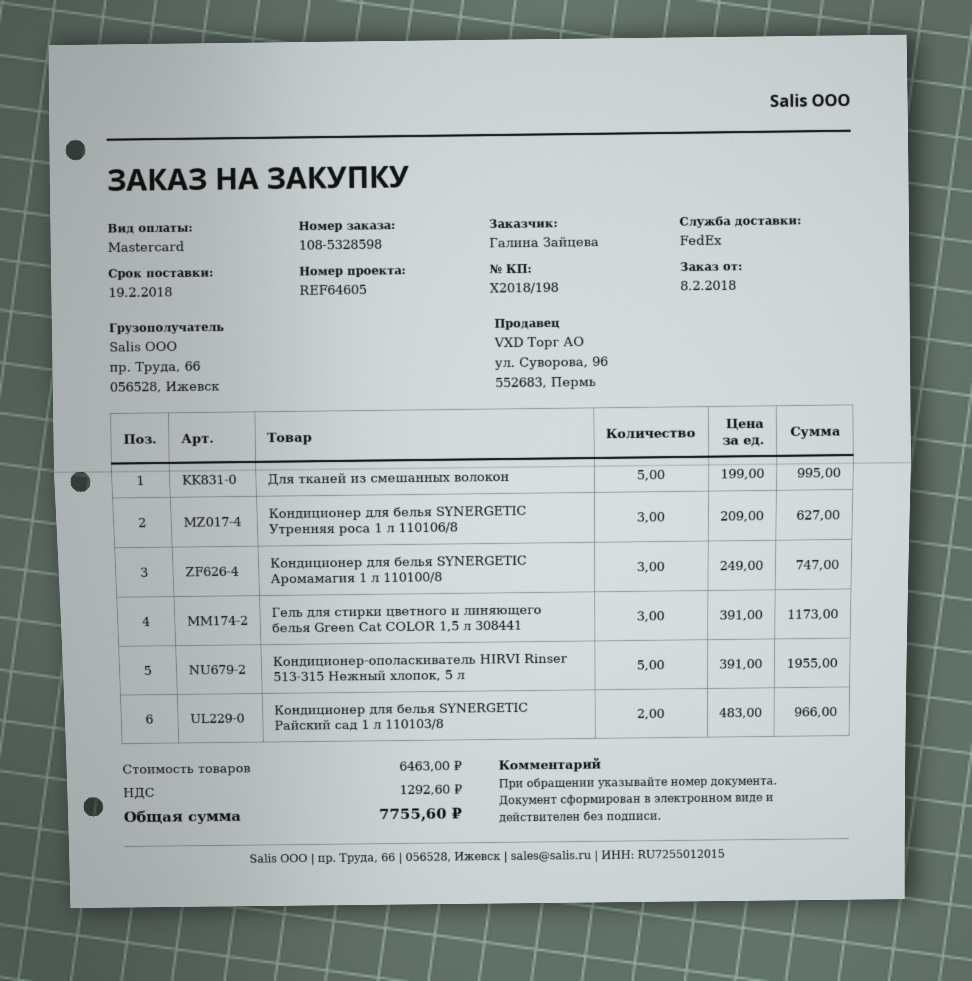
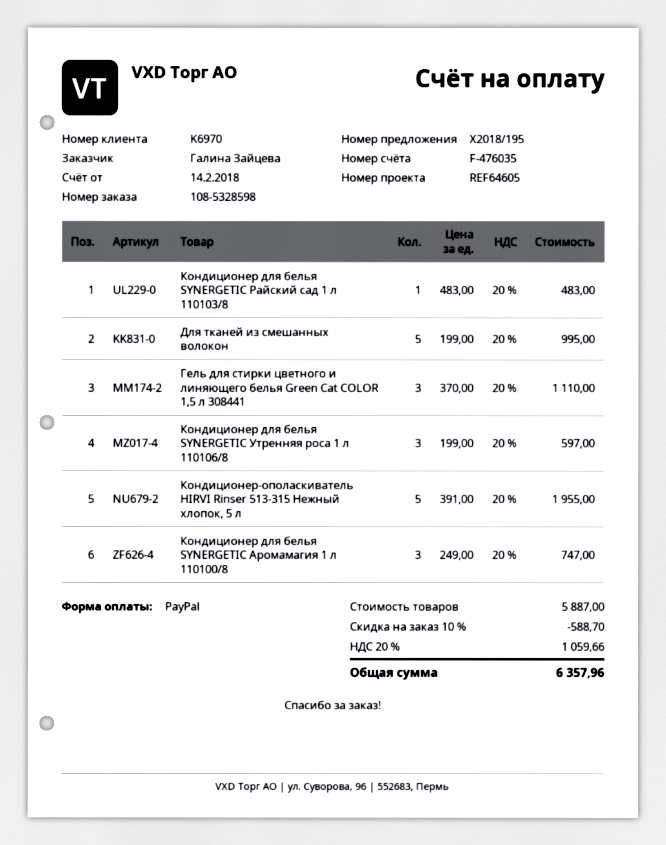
quote number: X2018/198 -> X2018/195
payment method: Mastercard -> PayPal
Кондиционер для белья SYNERGETIC Утренняя роса 1 л 110106/8: 3 x 209.00 = 627.00 -> 3 x 199.00 = 597.00
Гель для стирки цветного и линяющего белья Green Cat COLOR 1,5 л 308441: 3 x 391.00 = 1173.00 -> 3 x 370.00 = 1110.00
Кондиционер для белья SYNERGETIC Райский сад 1 л 110103/8: 2 x 483.00 = 966.00 -> 1 x 483.00 = 483.00
subtotal: 6463.00 -> 5887.00
discount: none -> 10% = 588.70
tax: 1292.60 -> 1059.66
total: 7755.60 -> 6357.96

